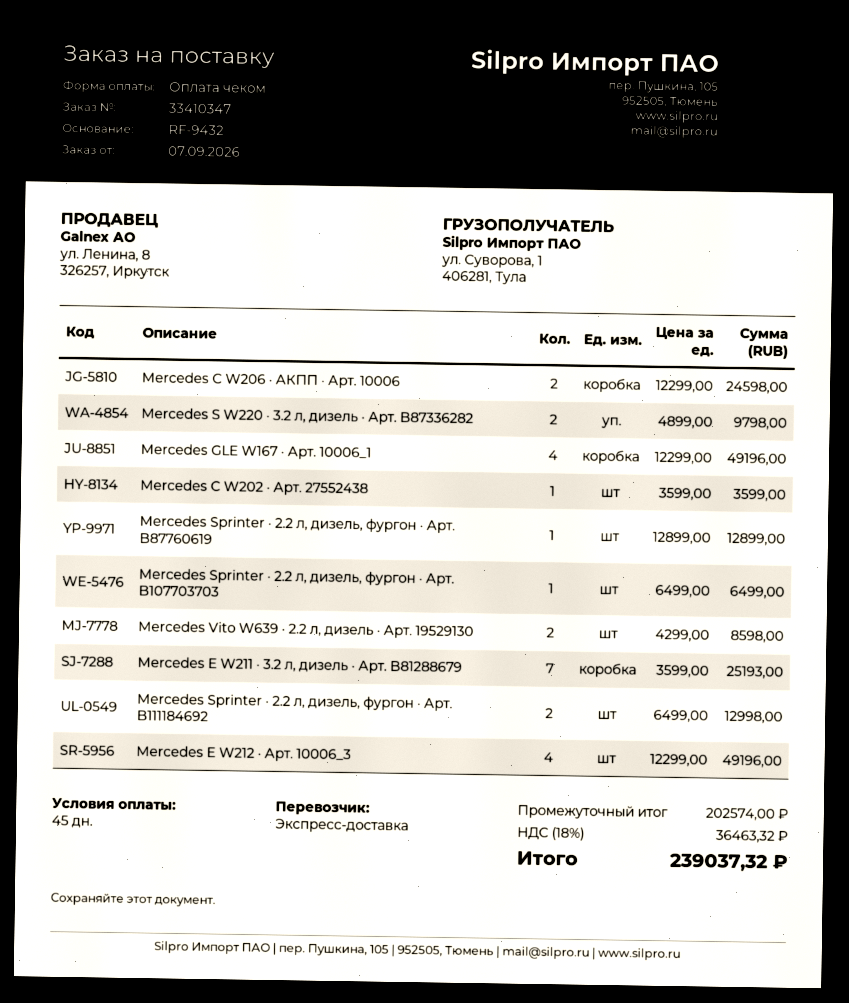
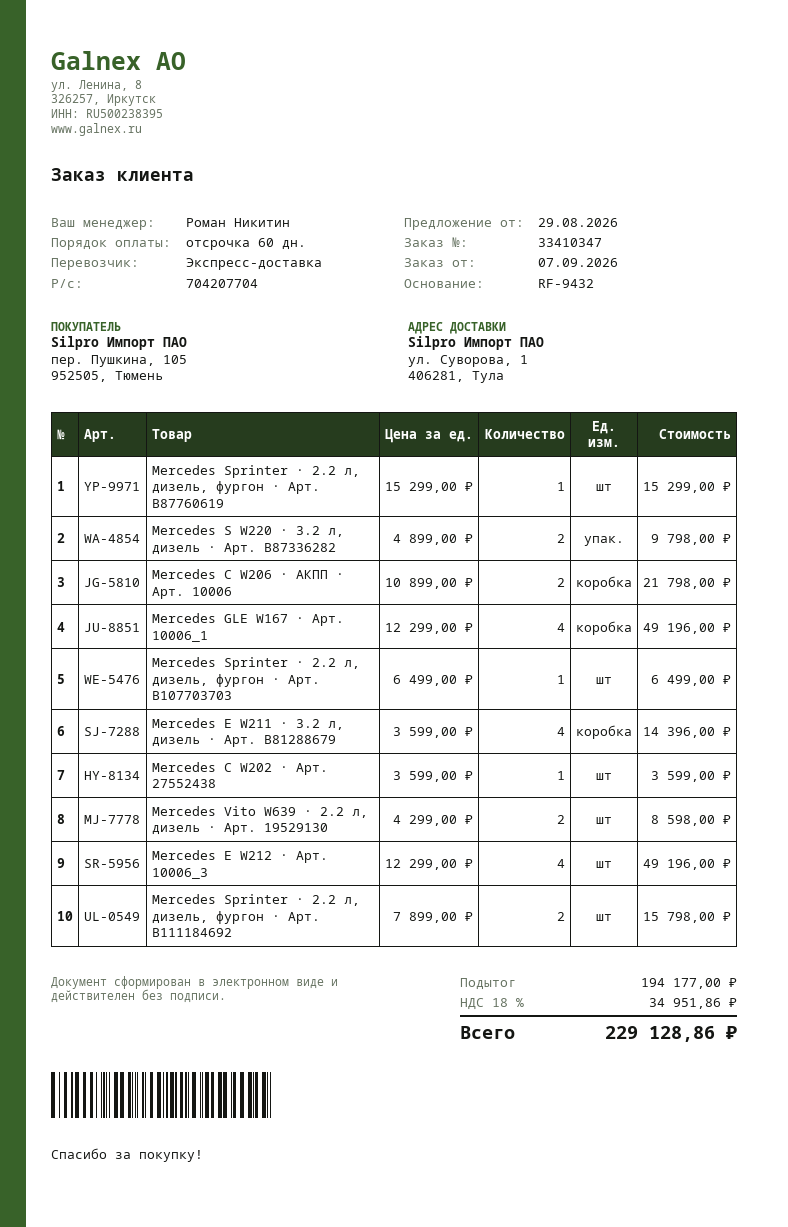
payment terms: 45 days -> 60 days
Mercedes C W206 · АКПП · Арт. 10006: 2 x 12299.00 = 24598.00 -> 2 x 10899.00 = 21798.00
Mercedes Sprinter · 2.2 л, дизель, фургон · Арт. B87760619: 1 x 12899.00 = 12899.00 -> 1 x 15299.00 = 15299.00
Mercedes E W211 · 3.2 л, дизель · Арт. B81288679: 7 x 3599.00 = 25193.00 -> 4 x 3599.00 = 14396.00
Mercedes Sprinter · 2.2 л, дизель, фургон · Арт. B111184692: 2 x 6499.00 = 12998.00 -> 2 x 7899.00 = 15798.00
subtotal: 202574.00 -> 194177.00
tax: 18% = 36463.32 -> 18% = 34951.86
total: 239037.32 -> 229128.86

